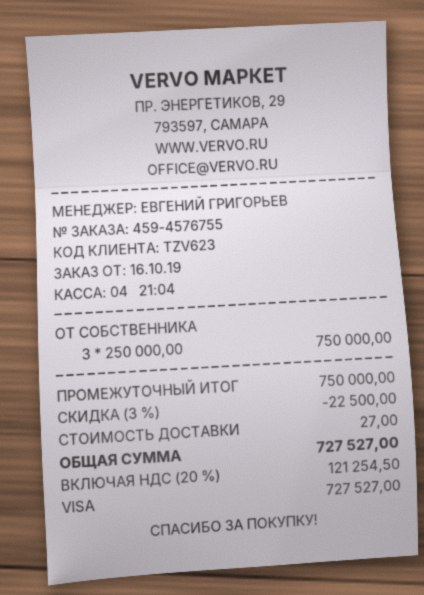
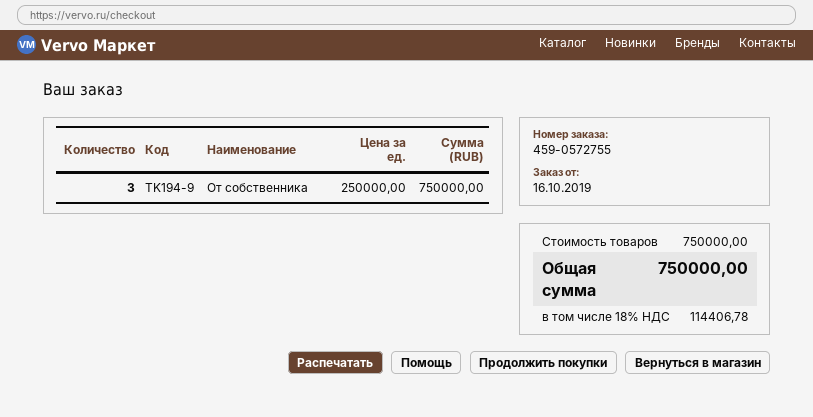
order number: 459-4576755 -> 459-0572755
discount: 3% = 22500.00 -> none
shipping: 27.00 -> none
tax: 20% = 121254.50 -> 18% = 114406.78
total: 727527.00 -> 750000.00

